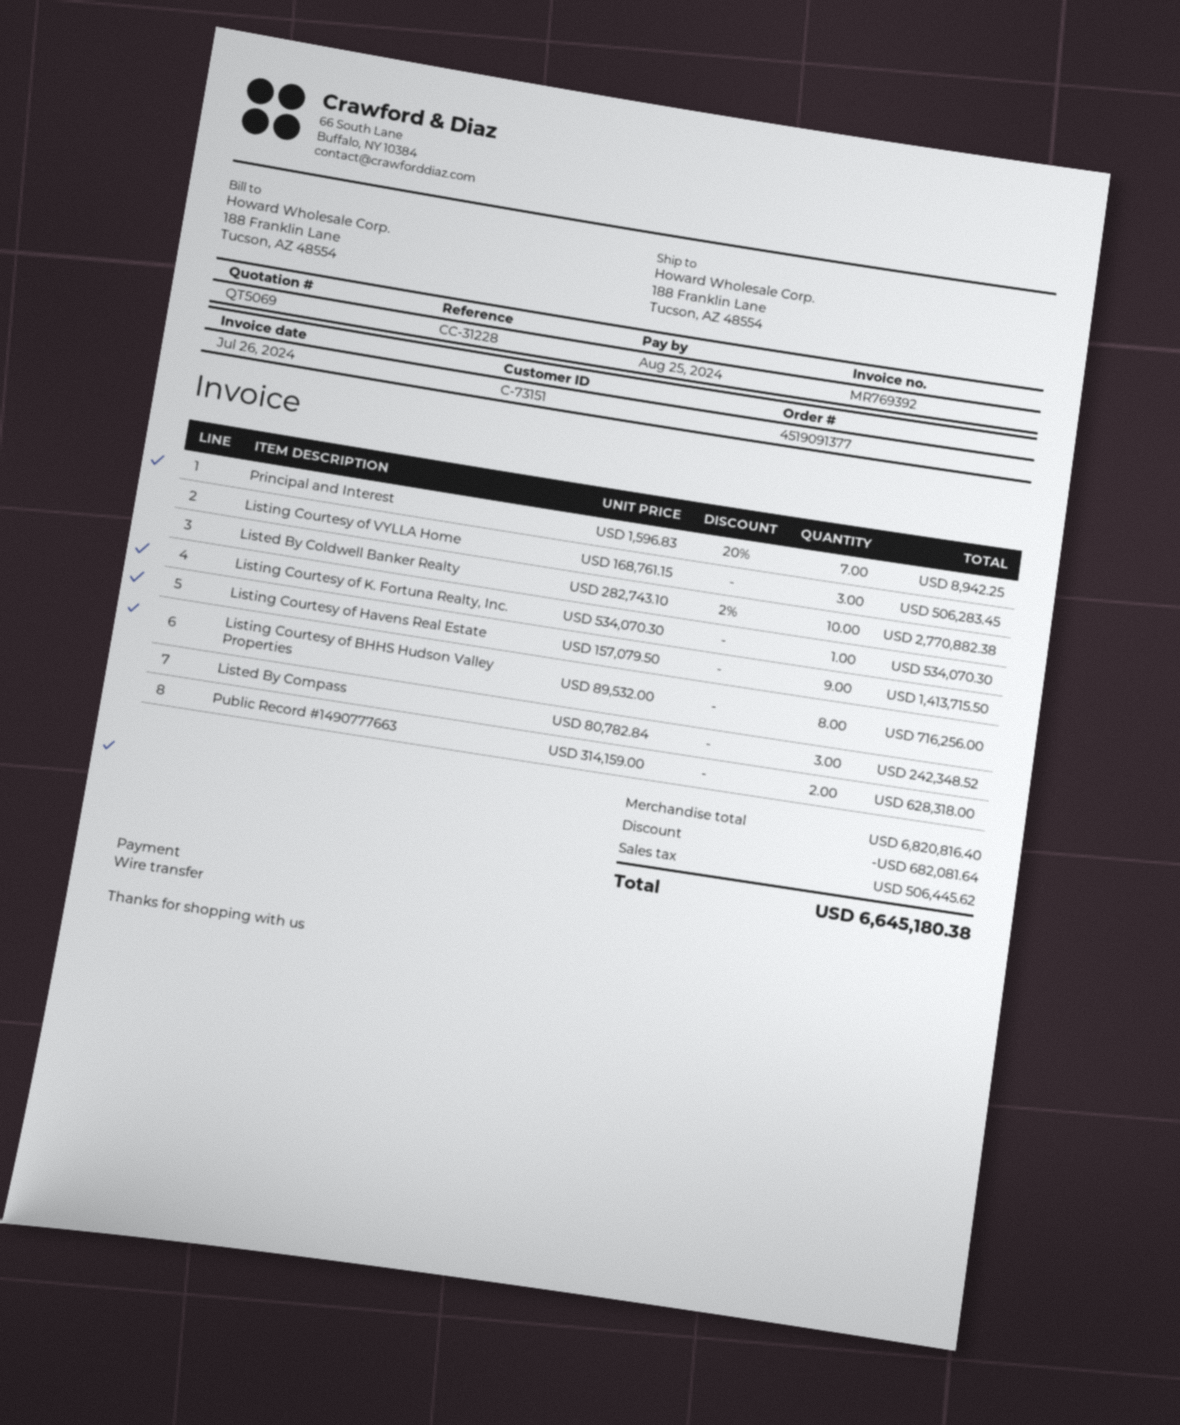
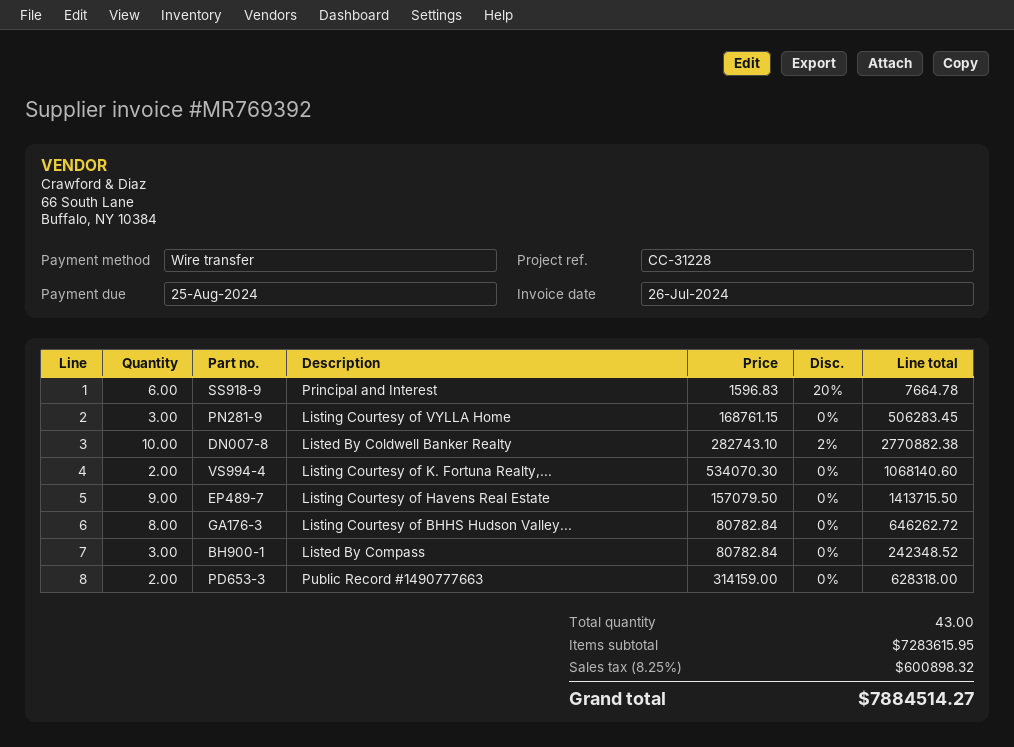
Principal and Interest: 7 x 1596.83 - 20% = 8942.25 -> 6 x 1596.83 - 20% = 7664.78
Listing Courtesy of K. Fortuna Realty, Inc.: 1 x 534070.30 = 534070.30 -> 2 x 534070.30 = 1068140.60
Listing Courtesy of BHHS Hudson Valley Properties: 8 x 89532.00 = 716256.00 -> 8 x 80782.84 = 646262.72
subtotal: 6820816.40 -> 7283615.95
discount: 682081.64 -> none
tax: 506445.62 -> 600898.32
total: 6645180.38 -> 7884514.27

